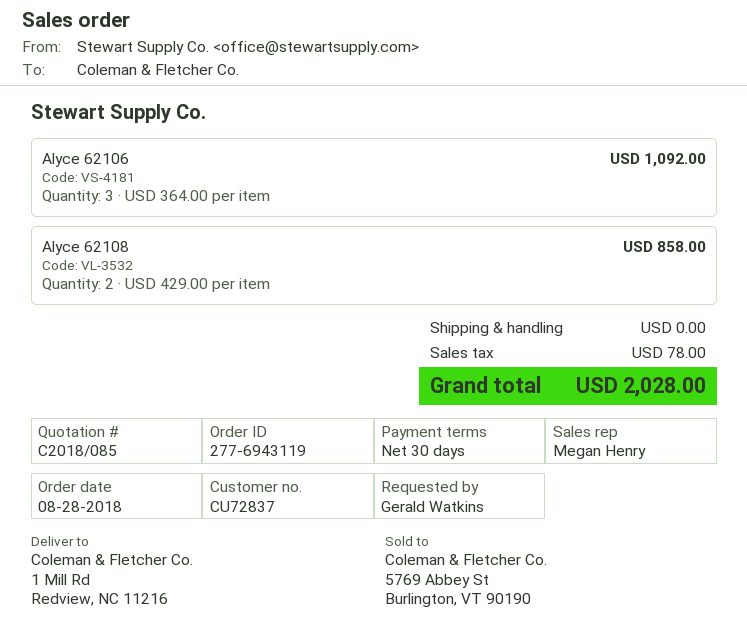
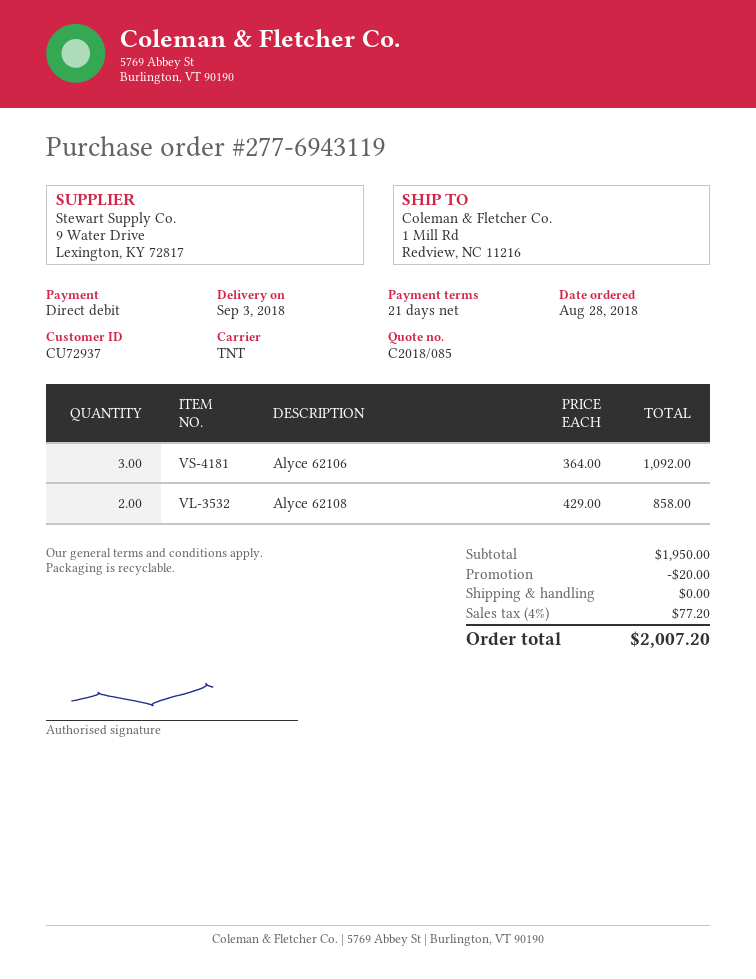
payment terms: 30 days -> 21 days
customer number: CU72837 -> CU72937
discount: none -> 20.00
tax: 78.00 -> 77.20
total: 2028.00 -> 2007.20

